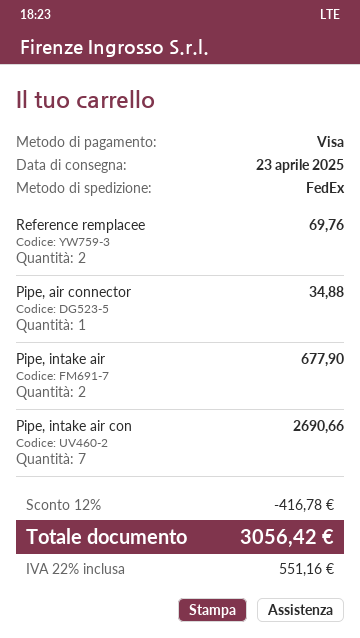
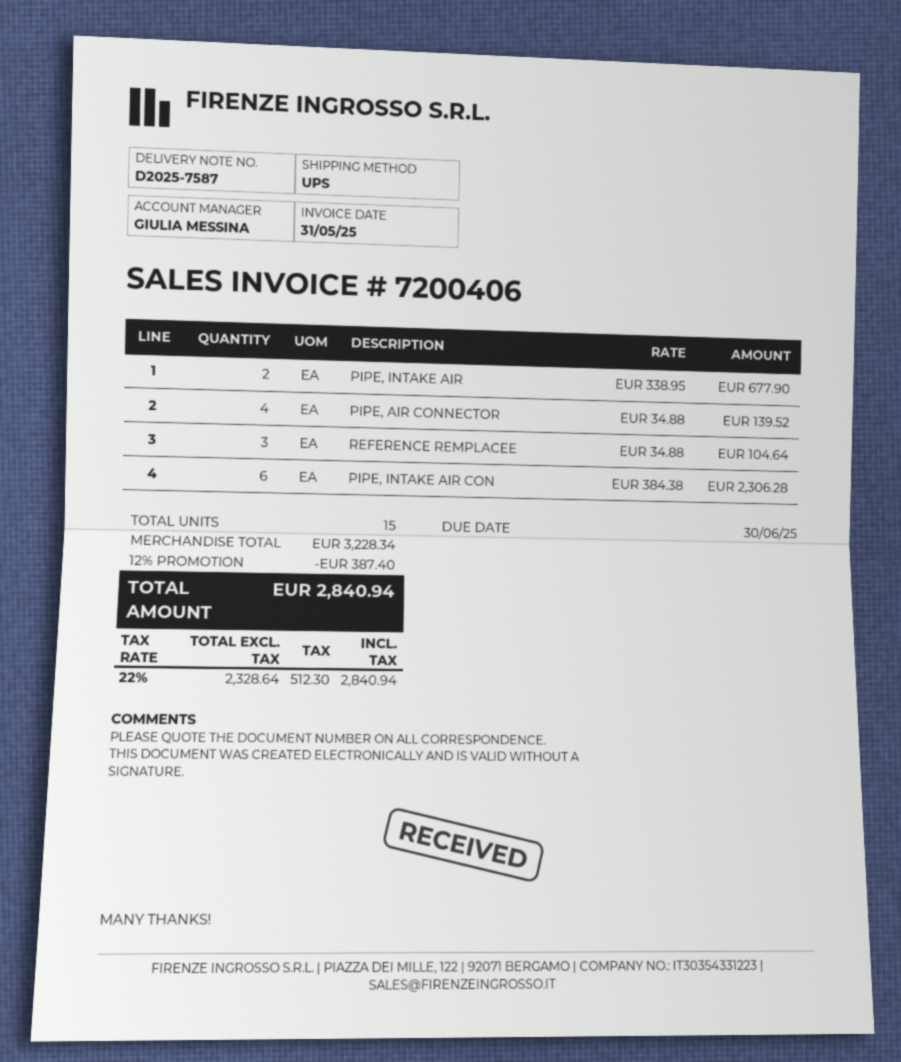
shipping method: FedEx -> UPS
Reference remplacee: 2 for 69.76 -> 3 for 104.64
Pipe, air connector: 1 for 34.88 -> 4 for 139.52
Pipe, intake air con: 7 for 2690.66 -> 6 for 2306.28
discount: 12% = 416.78 -> 12% = 387.40
tax: 22% = 551.16 -> 22% = 512.30
total: 3056.42 -> 2840.94

